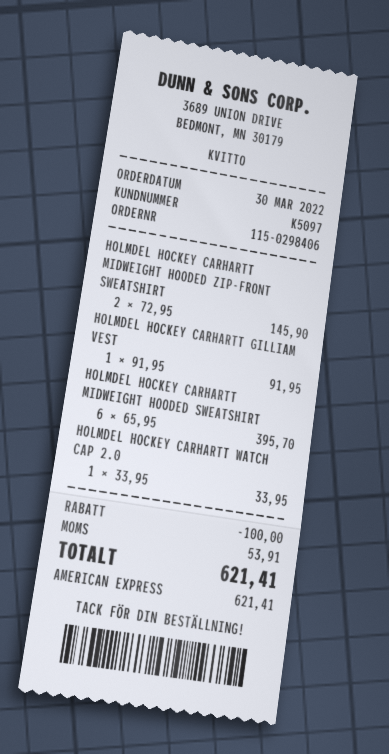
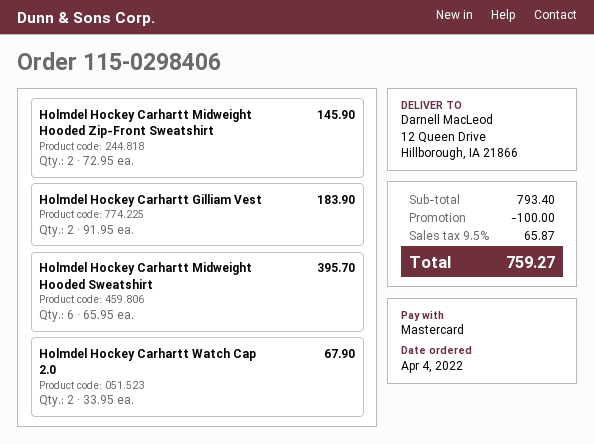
order date: 2022-03-30 -> 2022-04-04
payment method: American Express -> Mastercard
HOLMDEL HOCKEY CARHARTT GILLIAM VEST: 1 x 91.95 = 91.95 -> 2 x 91.95 = 183.90
HOLMDEL HOCKEY CARHARTT WATCH CAP 2.0: 1 x 33.95 = 33.95 -> 2 x 33.95 = 67.90
tax: 53.91 -> 65.87
total: 621.41 -> 759.27

